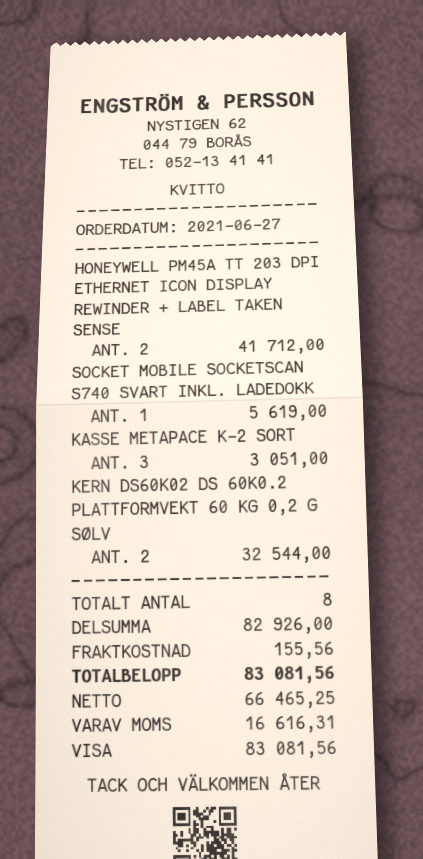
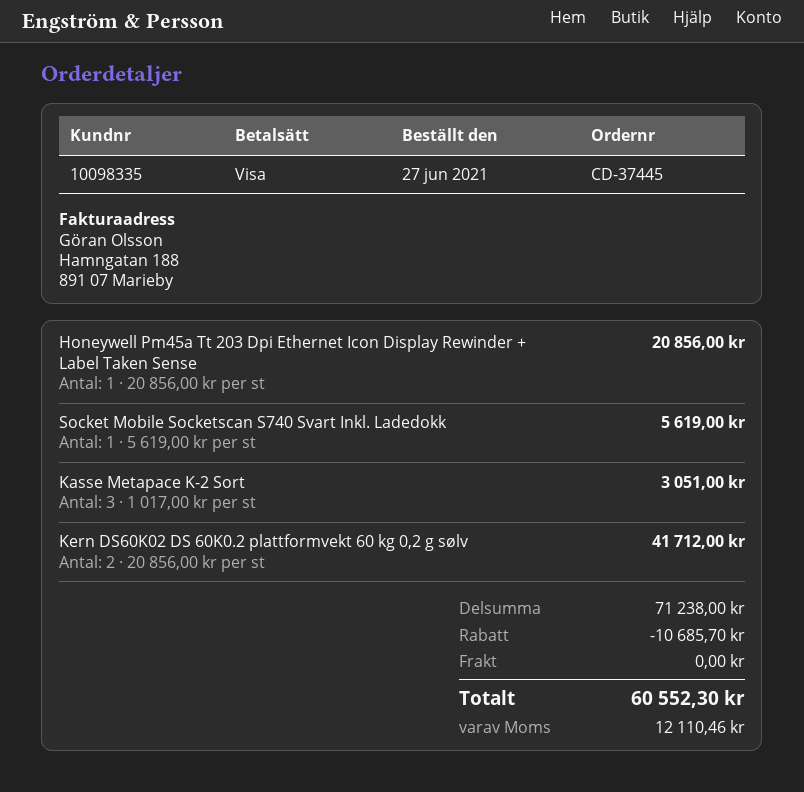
HONEYWELL PM45A TT 203 DPI ETHERNET ICON DISPLAY REWINDER + LABEL TAKEN SENSE: 2 for 41712.00 -> 1 for 20856.00
KERN DS60K02 DS 60K0.2 PLATTFORMVEKT 60 KG 0,2 G SØLV: 2 for 32544.00 -> 2 for 41712.00
subtotal: 82926.00 -> 71238.00
discount: none -> 10685.70
shipping: 155.56 -> 0.00
tax: 16616.31 -> 12110.46
total: 83081.56 -> 60552.30

